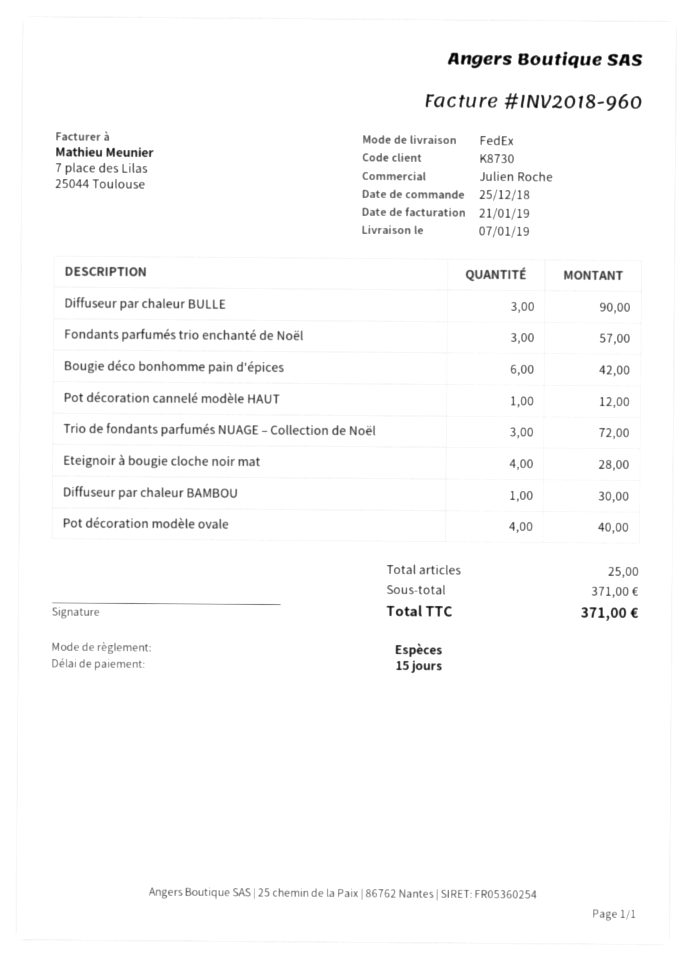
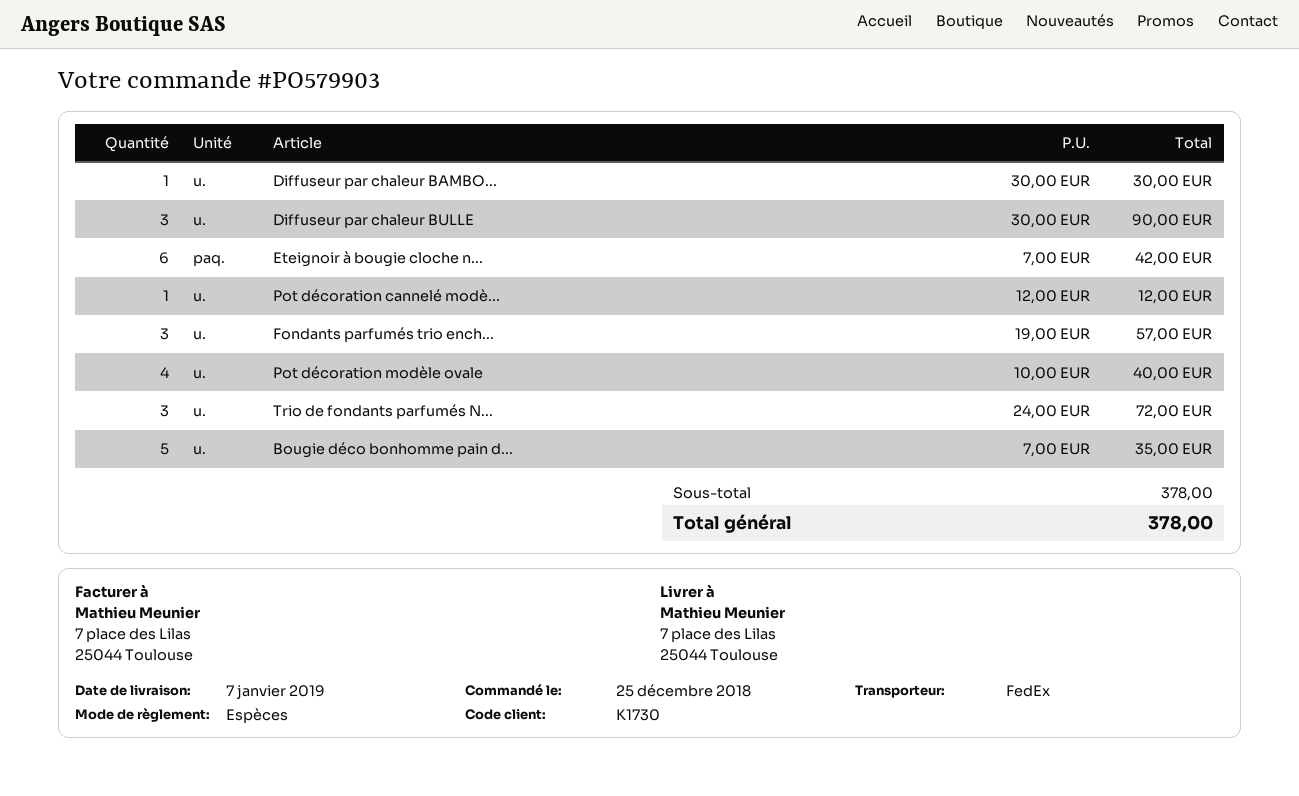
customer number: K8730 -> K1730
Bougie déco bonhomme pain d'épices: 6 for 42.00 -> 5 for 35.00
Eteignoir à bougie cloche noir mat: 4 for 28.00 -> 6 for 42.00
subtotal: 371.00 -> 378.00
total: 371.00 -> 378.00

